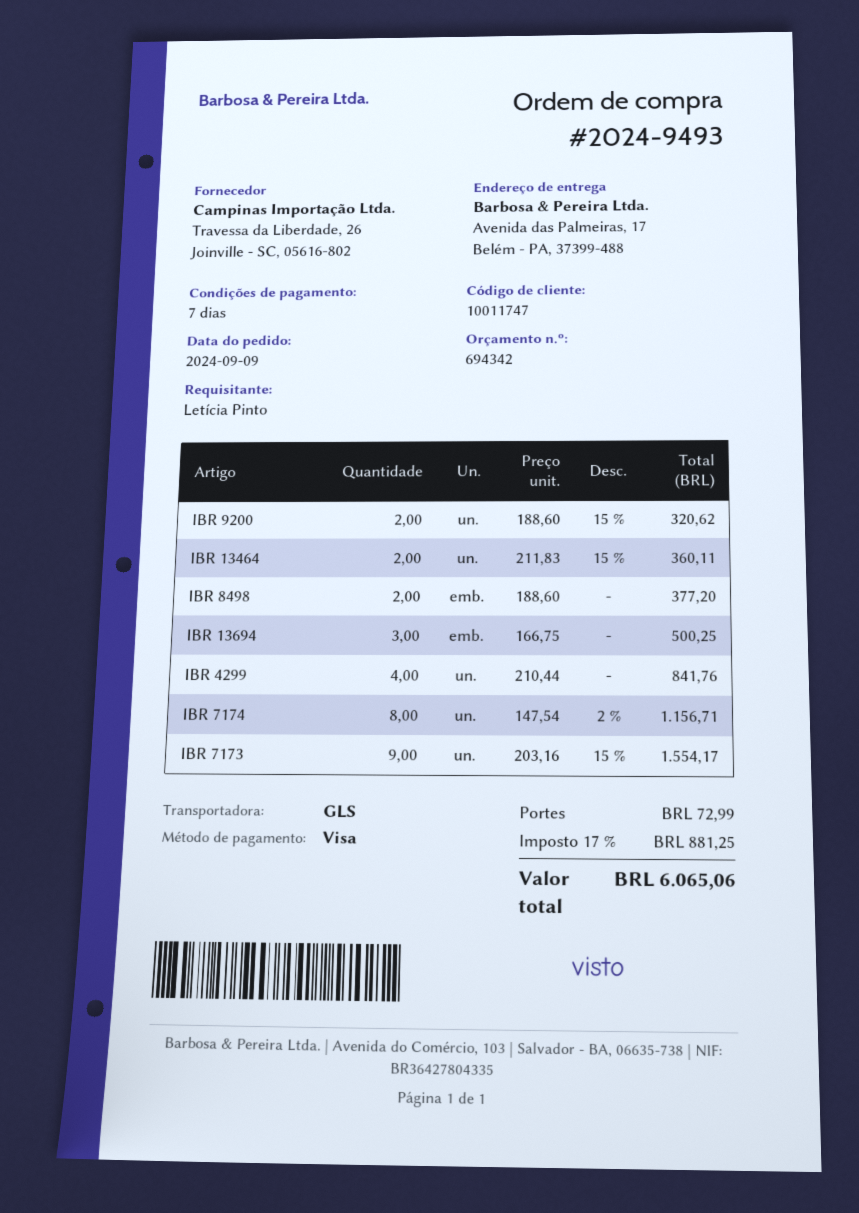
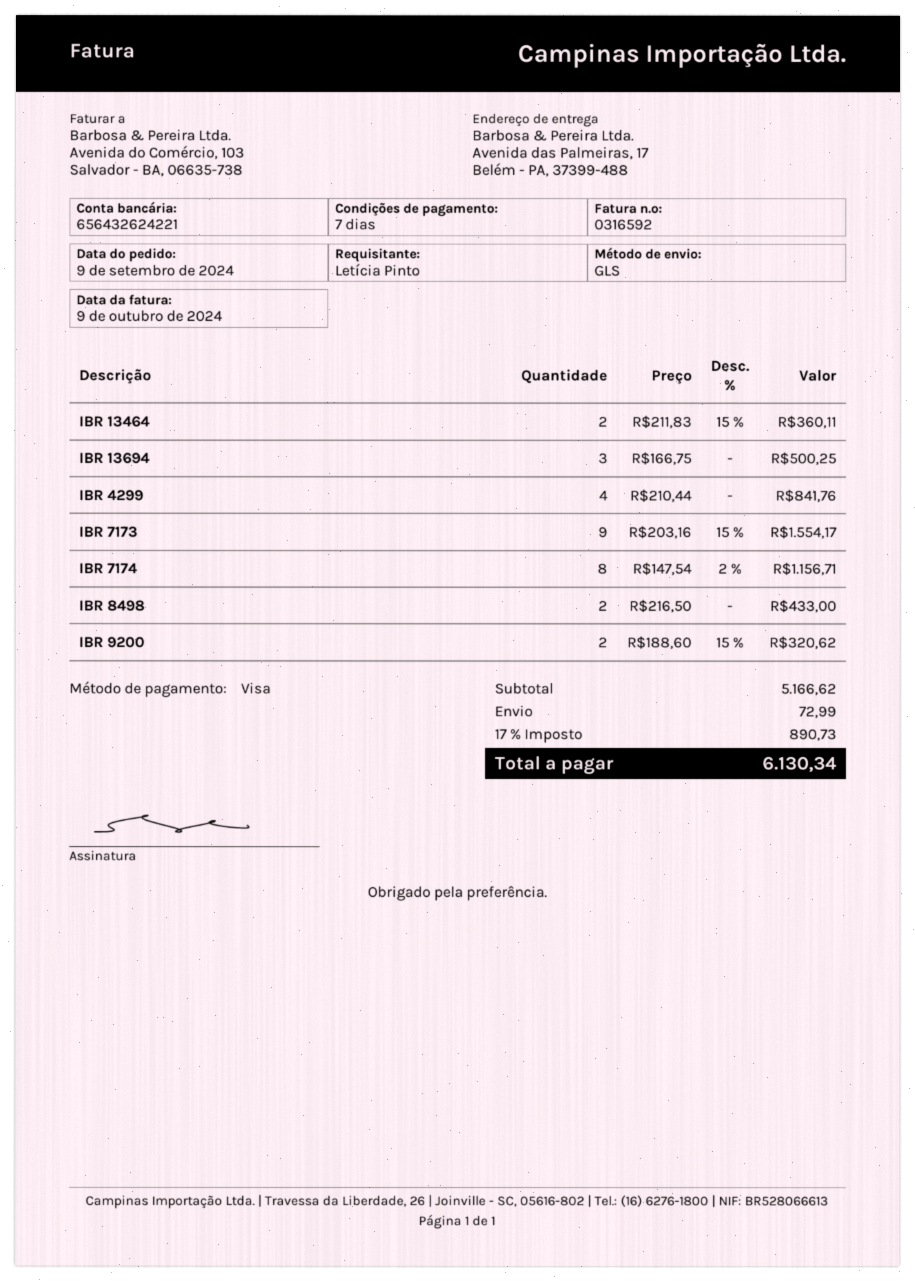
IBR 8498: 2 x 188.60 = 377.20 -> 2 x 216.50 = 433.00
tax: 17% = 881.25 -> 17% = 890.73
total: 6065.06 -> 6130.34

